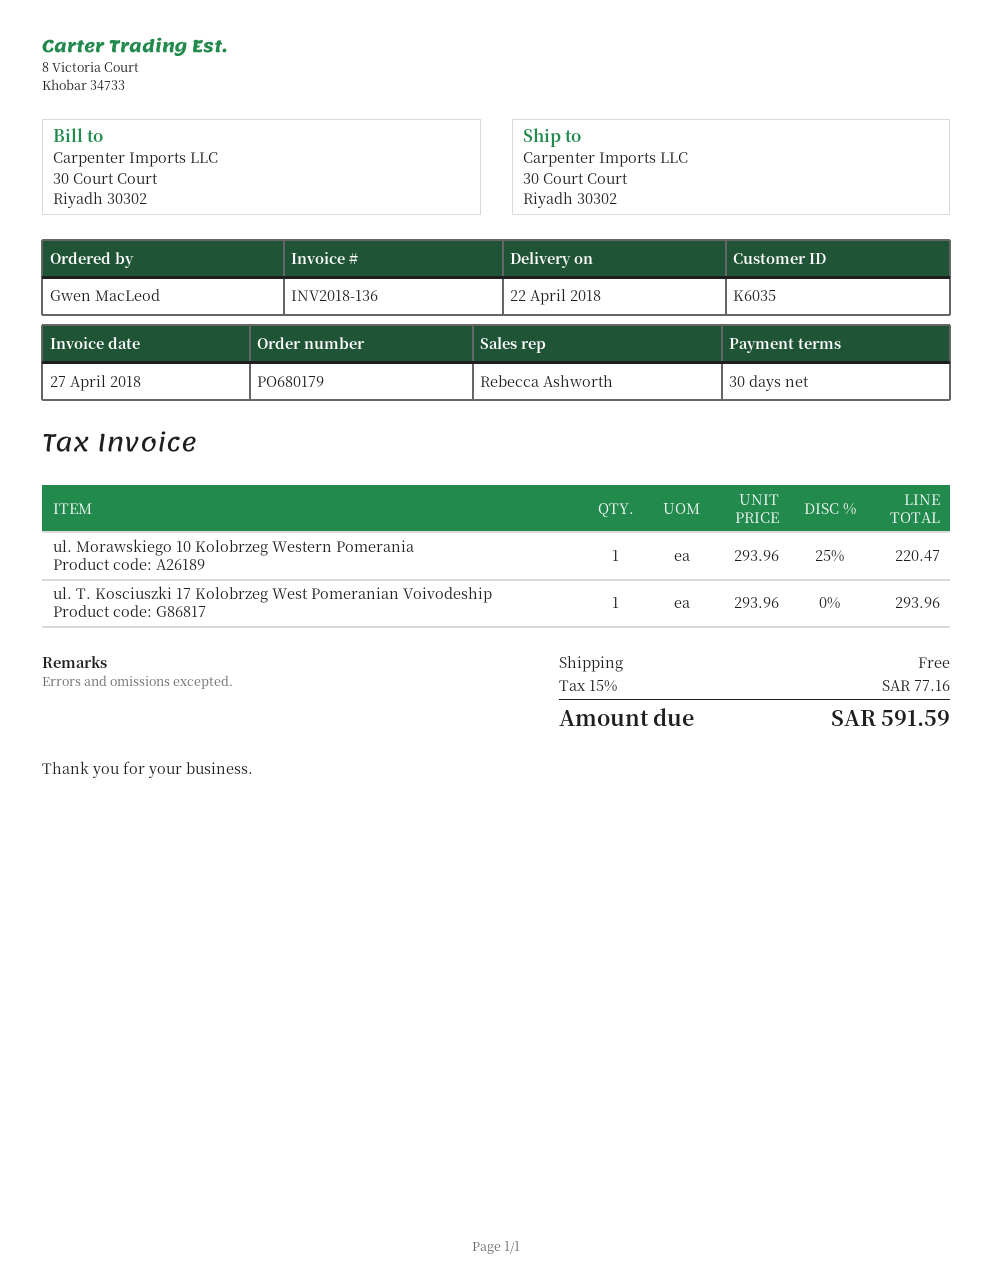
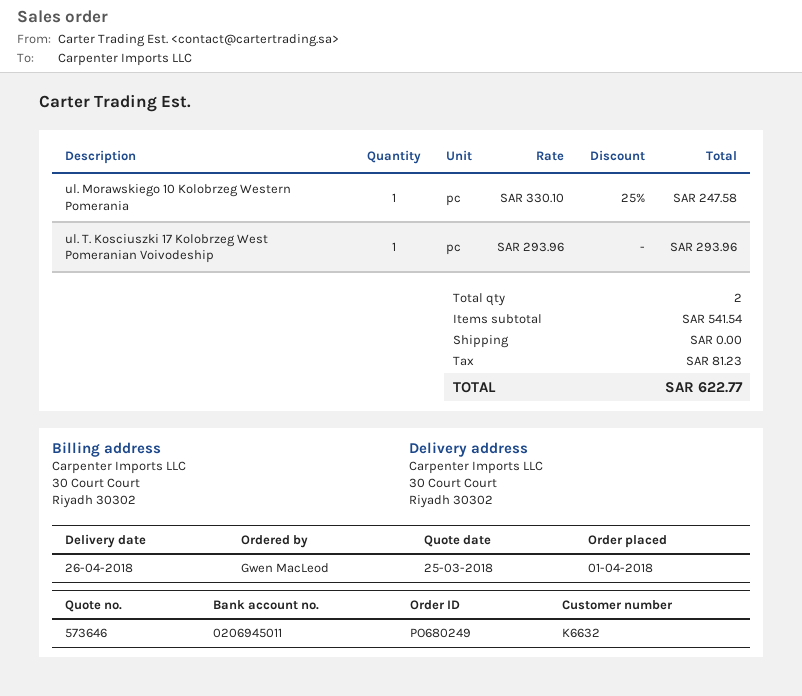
order number: PO680179 -> PO680249
delivery date: 2018-04-22 -> 2018-04-26
customer number: K6035 -> K6632
ul. Morawskiego 10 Kolobrzeg Western Pomerania: 1 x 293.96 - 25% = 220.47 -> 1 x 330.10 - 25% = 247.58
tax: 77.16 -> 81.23
total: 591.59 -> 622.77

